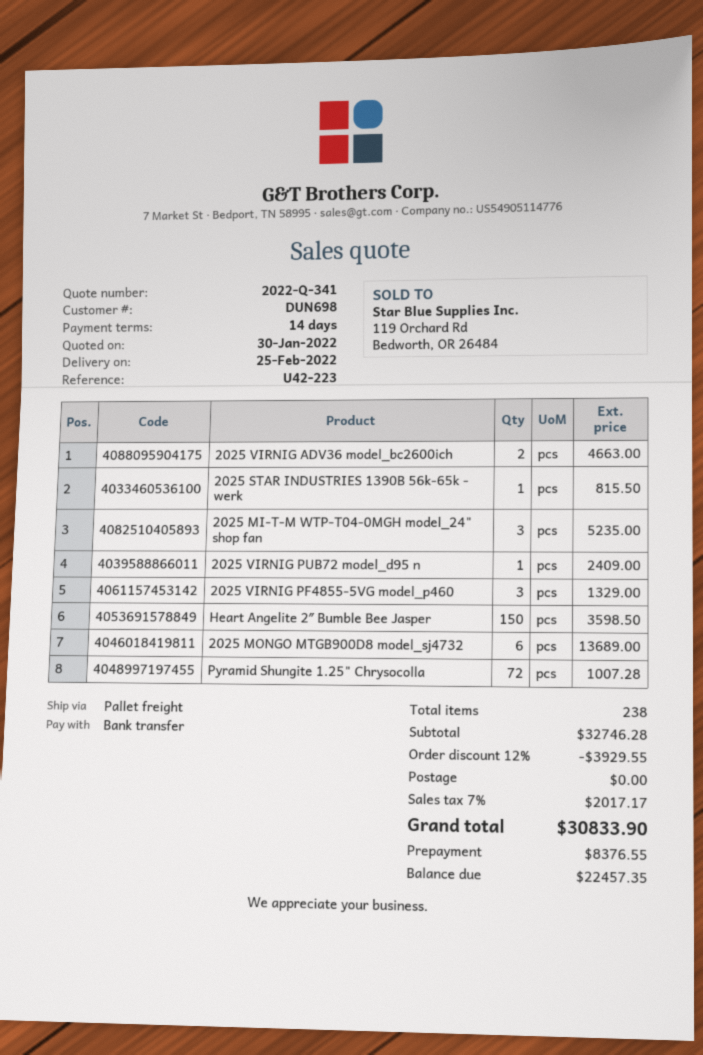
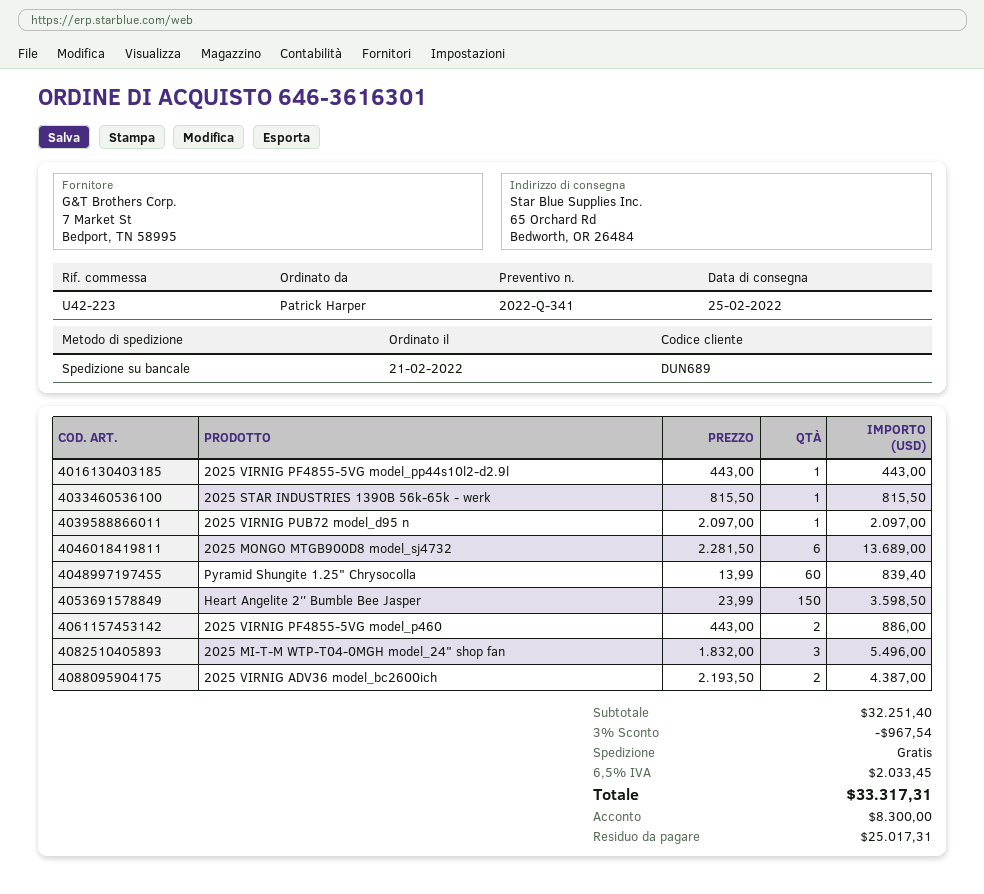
customer number: DUN698 -> DUN689
2025 VIRNIG ADV36 model_bc2600ich: 2 for 4663.00 -> 2 for 4387.00
2025 MI-T-M WTP-T04-0MGH model_24" shop fan: 3 for 5235.00 -> 3 for 5496.00
2025 VIRNIG PUB72 model_d95 n: 1 for 2409.00 -> 1 for 2097.00
2025 VIRNIG PF4855-5VG model_p460: 3 for 1329.00 -> 2 for 886.00
Pyramid Shungite 1.25" Chrysocolla: 72 for 1007.28 -> 60 for 839.40
2025 VIRNIG PF4855-5VG model_pp44s10l2-d2.9l: none -> 1 for 443.00
subtotal: 32746.28 -> 32251.40
discount: 12% = 3929.55 -> 3% = 967.54
tax: 7% = 2017.17 -> 6.5% = 2033.45
total: 30833.90 -> 33317.31
deposit: 8376.55 -> 8300.00
balance: 22457.35 -> 25017.31

